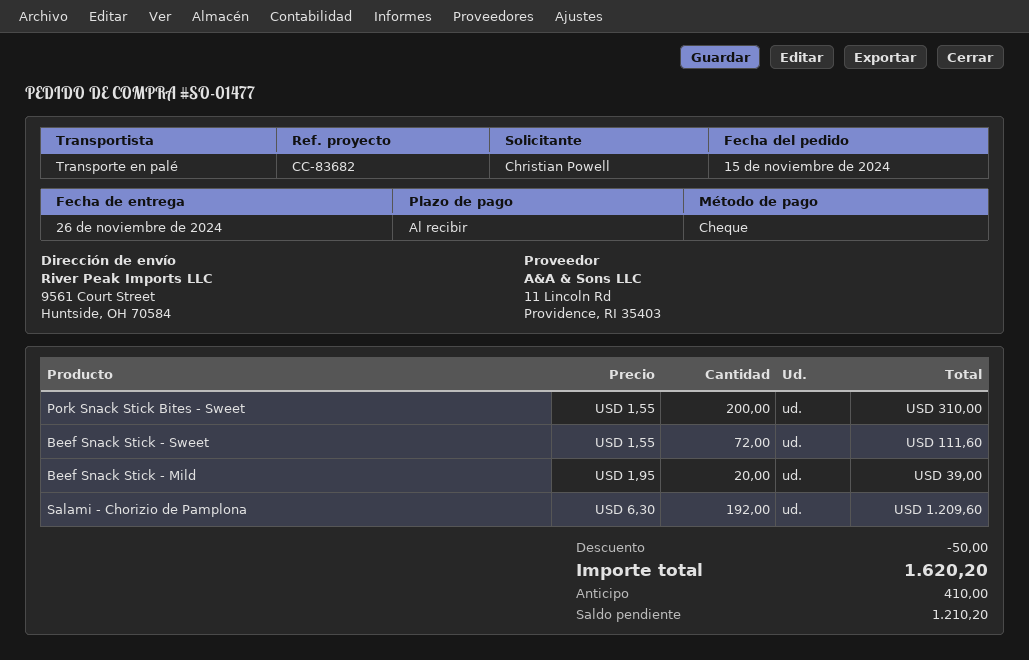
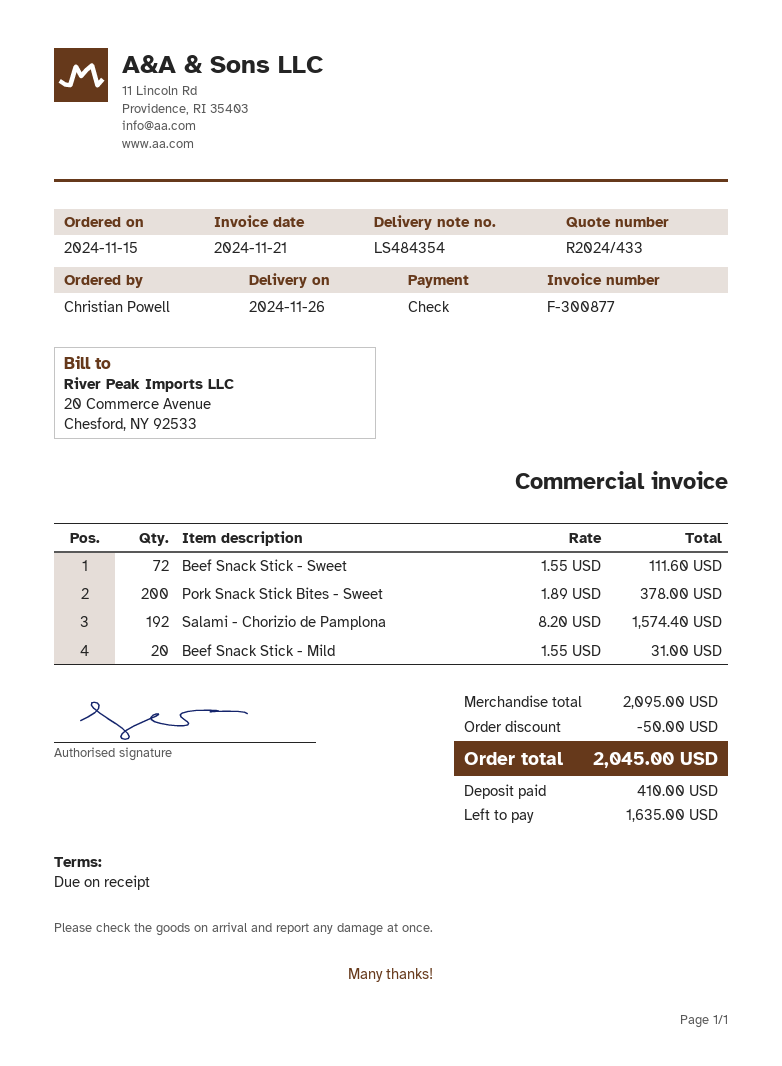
Pork Snack Stick Bites - Sweet: 200 x 1.55 = 310.00 -> 200 x 1.89 = 378.00
Beef Snack Stick - Mild: 20 x 1.95 = 39.00 -> 20 x 1.55 = 31.00
Salami - Chorizio de Pamplona: 192 x 6.30 = 1209.60 -> 192 x 8.20 = 1574.40
total: 1620.20 -> 2045.00
balance: 1210.20 -> 1635.00

